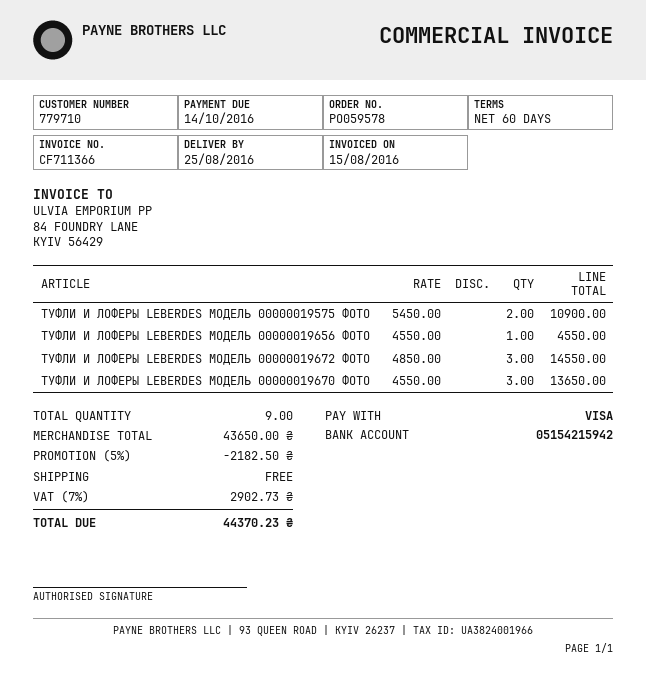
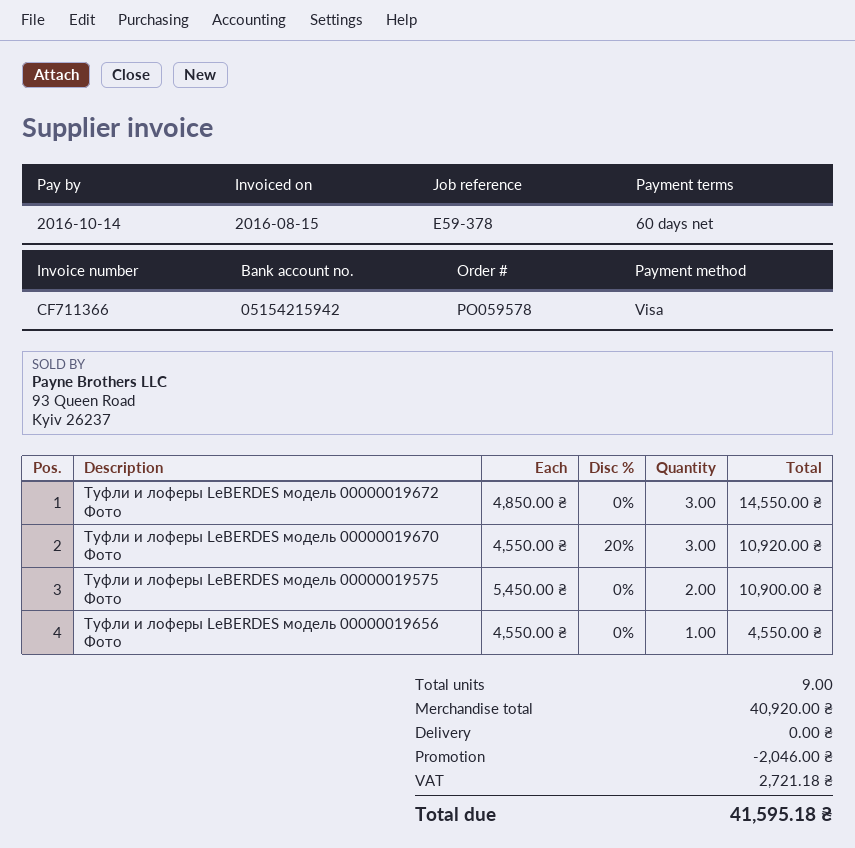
ТУФЛИ И ЛОФЕРЫ LEBERDES МОДЕЛЬ 00000019670 ФОТО: 3 x 4550.00 = 13650.00 -> 3 x 4550.00 - 20% = 10920.00
subtotal: 43650.00 -> 40920.00
discount: 2182.50 -> 2046.00
tax: 2902.73 -> 2721.18
total: 44370.23 -> 41595.18

